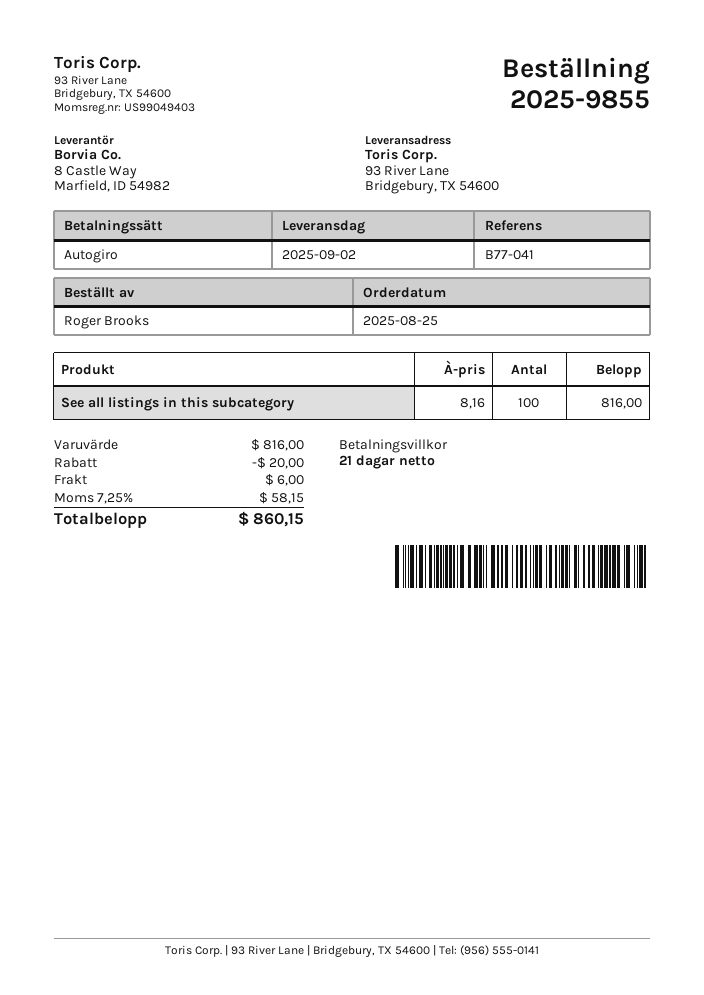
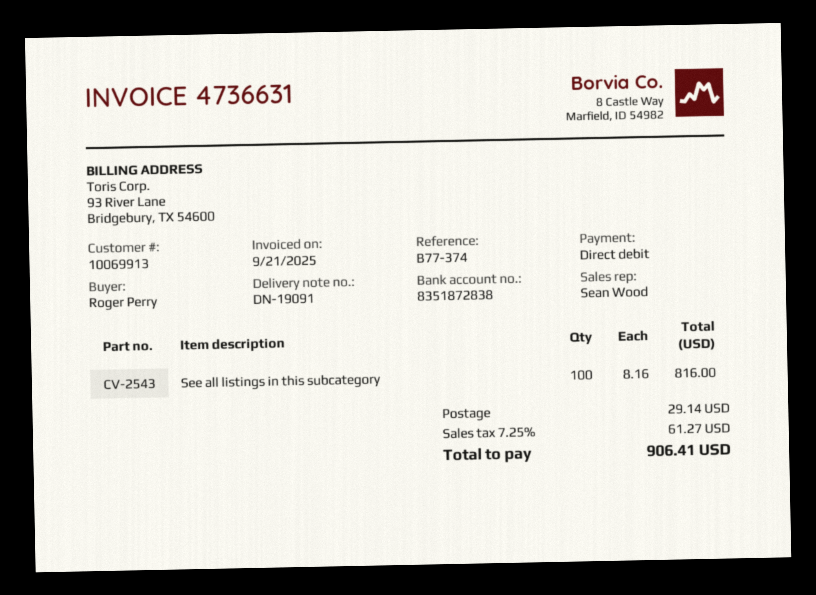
reference: B77-041 -> B77-374
ordered by: Roger Brooks -> Roger Perry
discount: 20.00 -> none
shipping: 6.00 -> 29.14
tax: 7.25% = 58.15 -> 7.25% = 61.27
total: 860.15 -> 906.41

